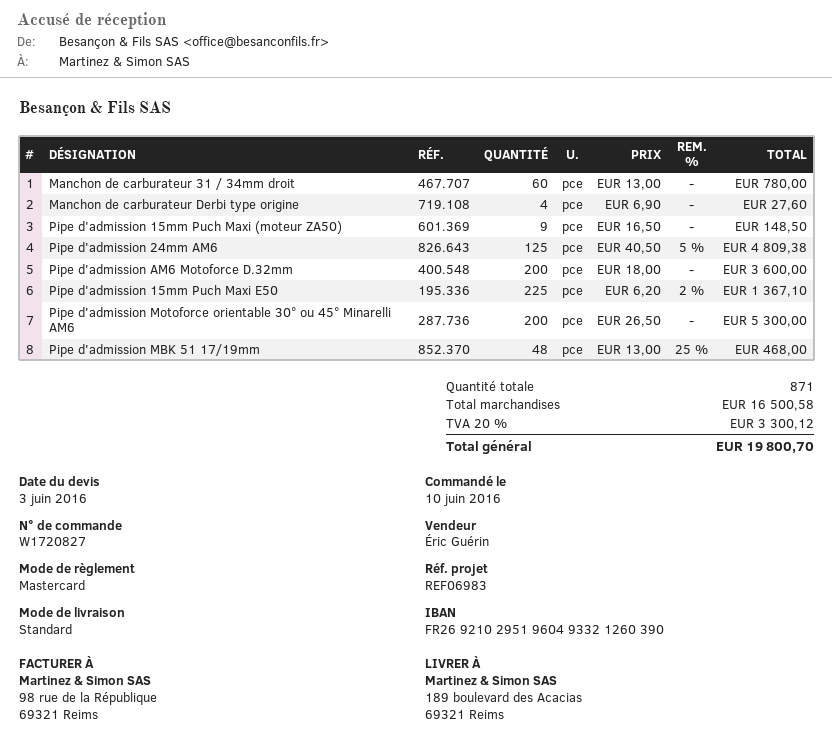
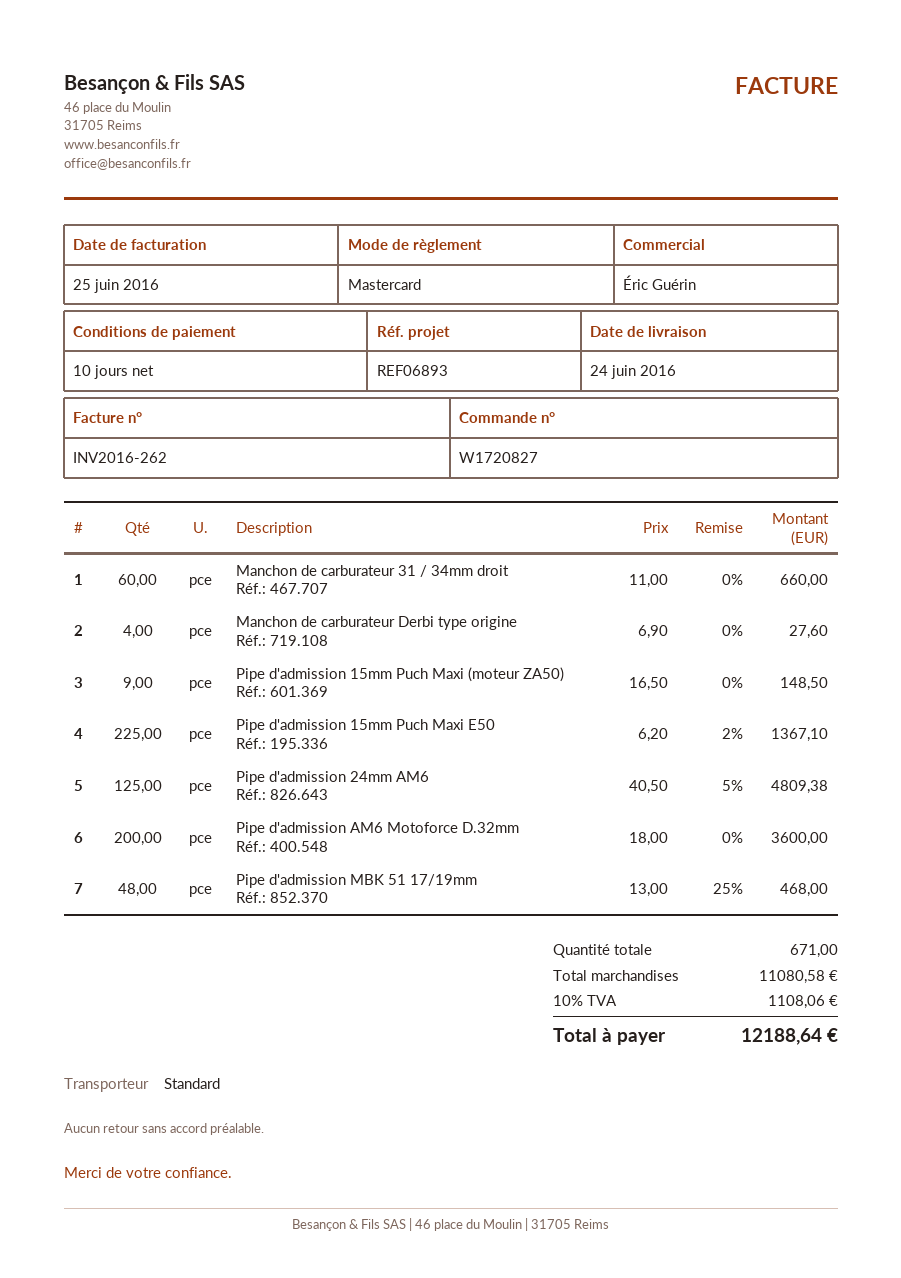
reference: REF06983 -> REF06893
Manchon de carburateur 31 / 34mm droit: 60 x 13.00 = 780.00 -> 60 x 11.00 = 660.00
Pipe d'admission Motoforce orientable 30° ou 45° Minarelli AM6: 200 x 26.50 = 5300.00 -> none
total quantity: 871 -> 671
subtotal: 16500.58 -> 11080.58
tax: 20% = 3300.12 -> 10% = 1108.06
total: 19800.70 -> 12188.64

